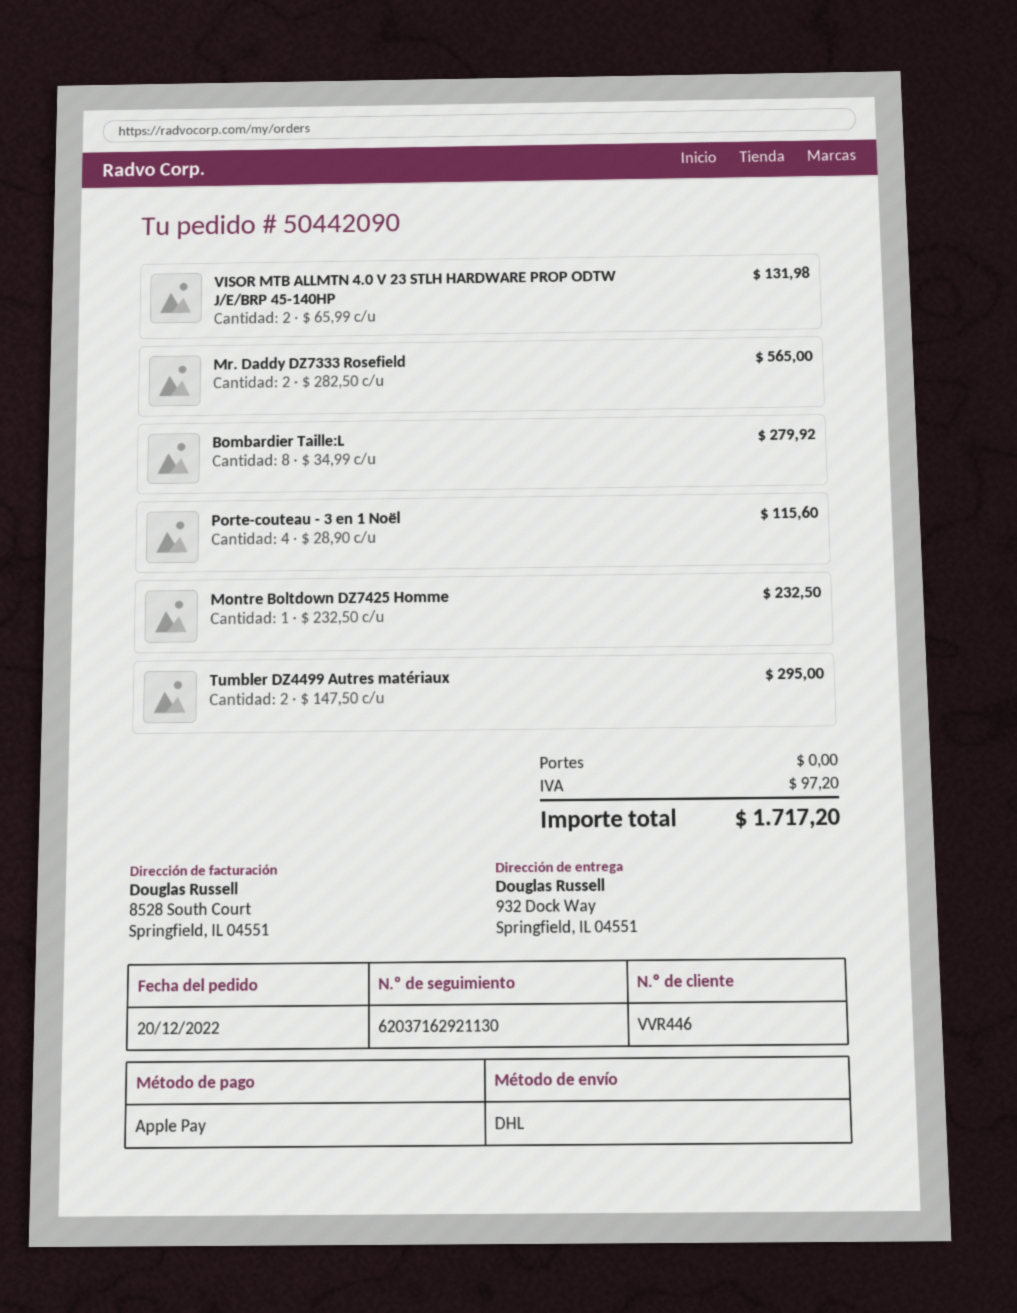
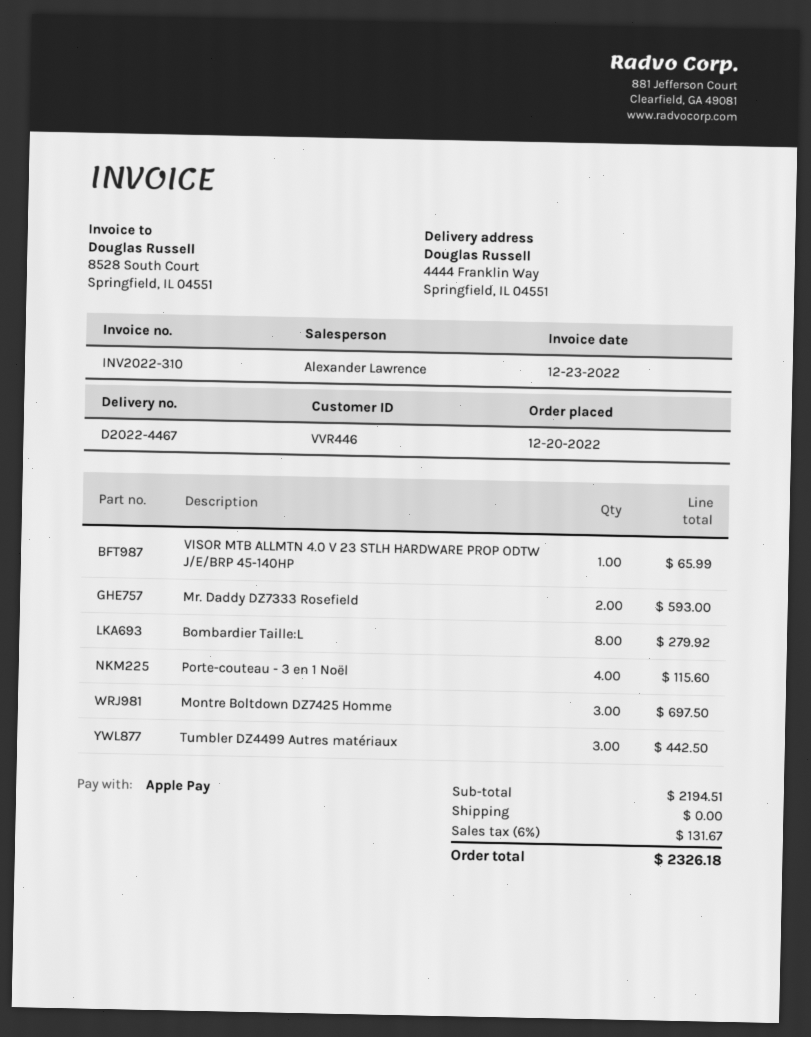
ship to: 932 Dock Way, Springfield, IL 04551 -> 4444 Franklin Way, Springfield, IL 04551
VISOR MTB ALLMTN 4.0 V 23 STLH HARDWARE PROP ODTW J/E/BRP 45-140HP: 2 for 131.98 -> 1 for 65.99
Mr. Daddy DZ7333 Rosefield: 2 for 565.00 -> 2 for 593.00
Montre Boltdown DZ7425 Homme: 1 for 232.50 -> 3 for 697.50
Tumbler DZ4499 Autres matériaux: 2 for 295.00 -> 3 for 442.50
tax: 97.20 -> 131.67
total: 1717.20 -> 2326.18

